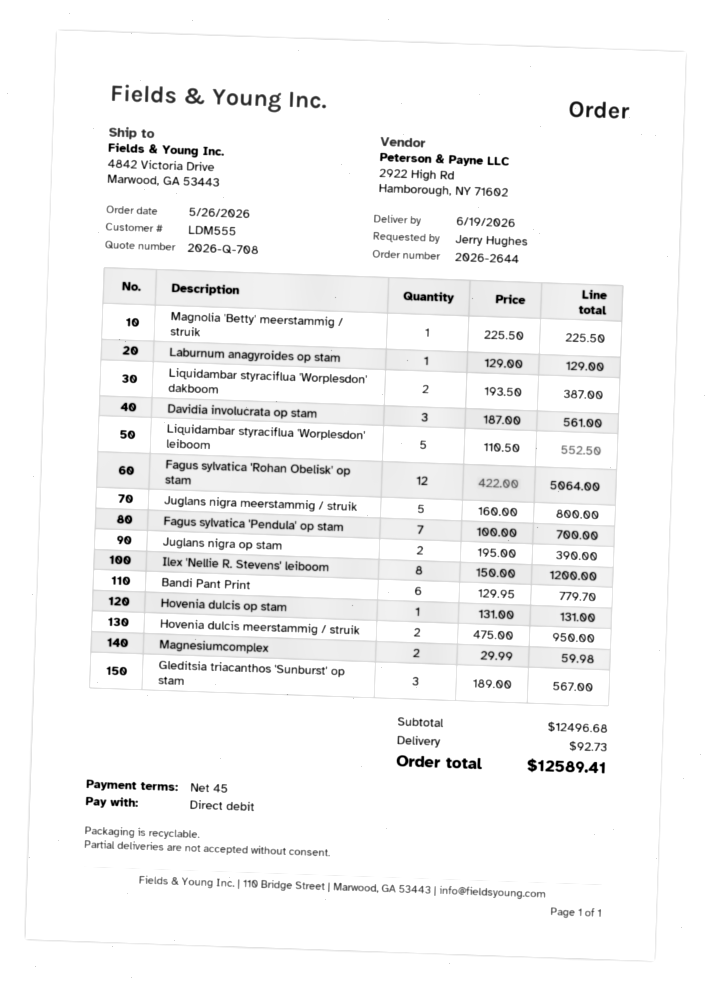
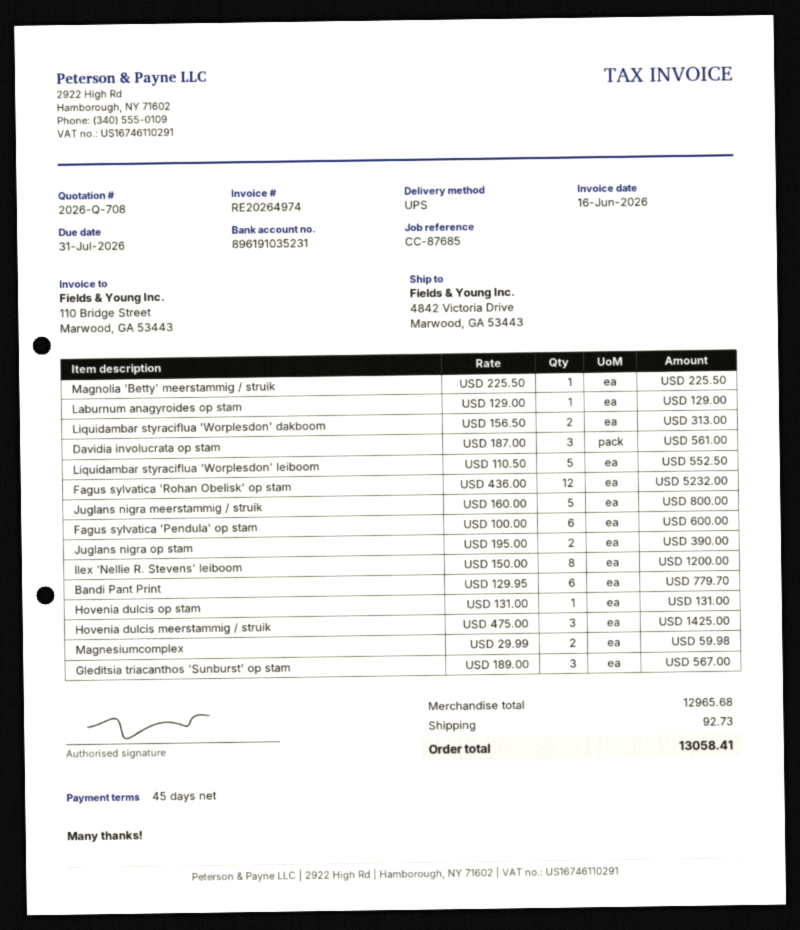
Liquidambar styraciflua 'Worplesdon' dakboom: 2 x 193.50 = 387.00 -> 2 x 156.50 = 313.00
Fagus sylvatica 'Rohan Obelisk' op stam: 12 x 422.00 = 5064.00 -> 12 x 436.00 = 5232.00
Fagus sylvatica 'Pendula' op stam: 7 x 100.00 = 700.00 -> 6 x 100.00 = 600.00
Hovenia dulcis meerstammig / struik: 2 x 475.00 = 950.00 -> 3 x 475.00 = 1425.00
subtotal: 12496.68 -> 12965.68
total: 12589.41 -> 13058.41

